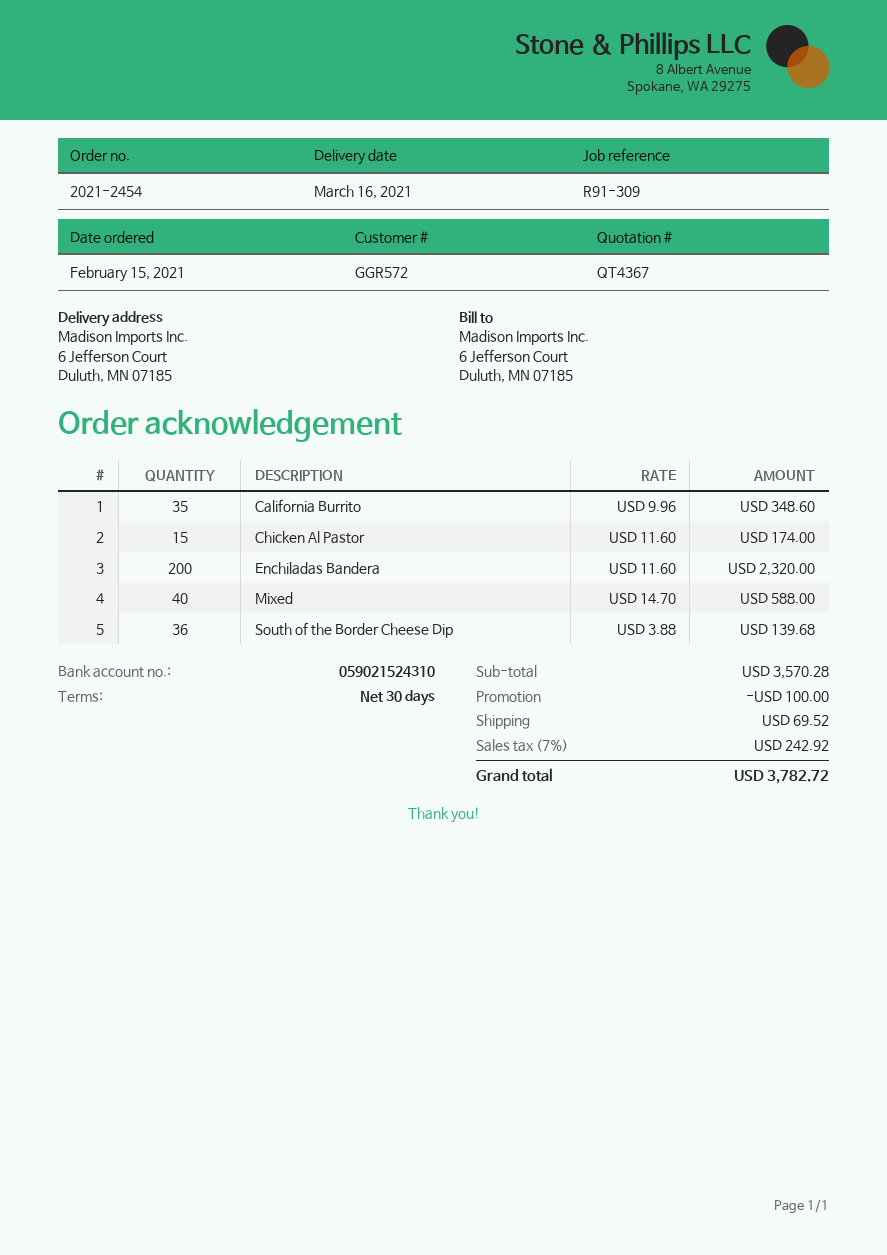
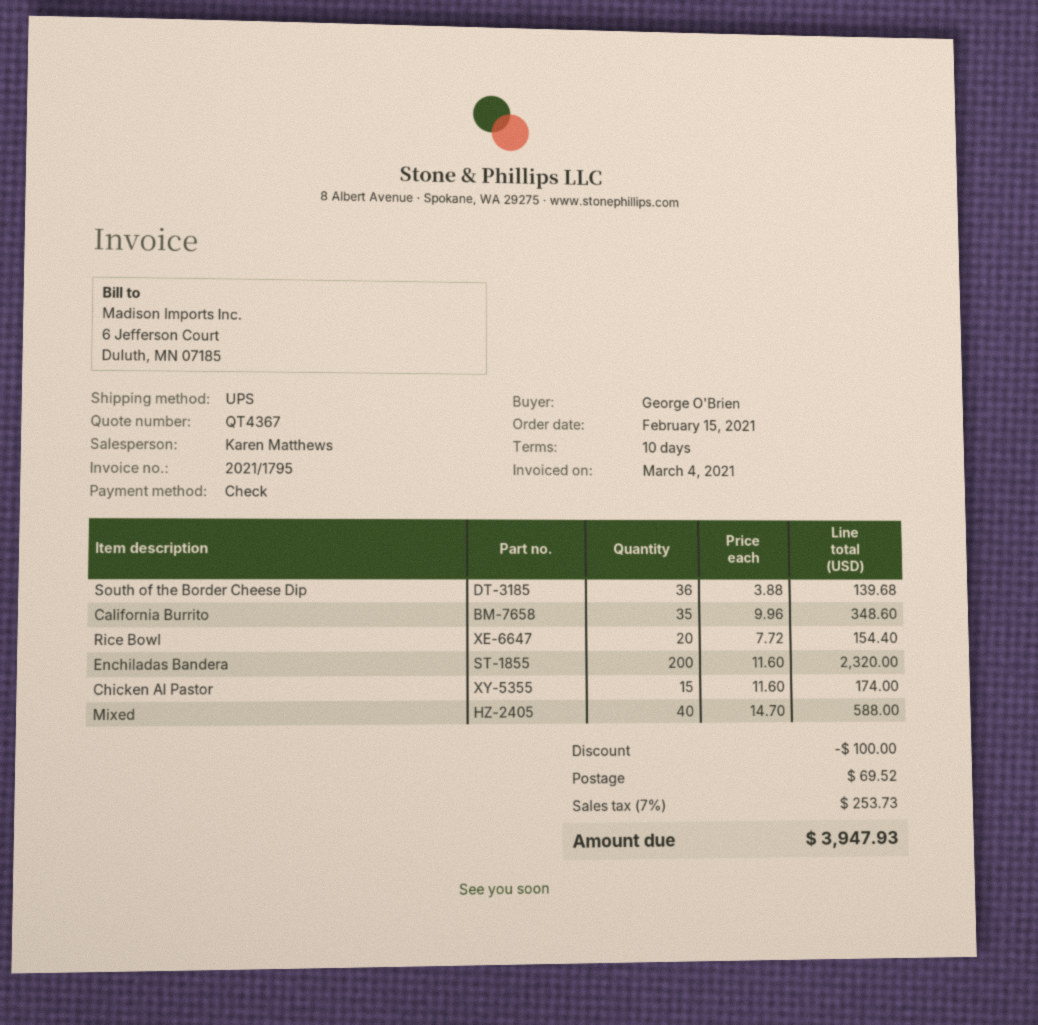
payment terms: 30 days -> 10 days
Rice Bowl: none -> 20 x 7.72 = 154.40
tax: 7% = 242.92 -> 7% = 253.73
total: 3782.72 -> 3947.93

